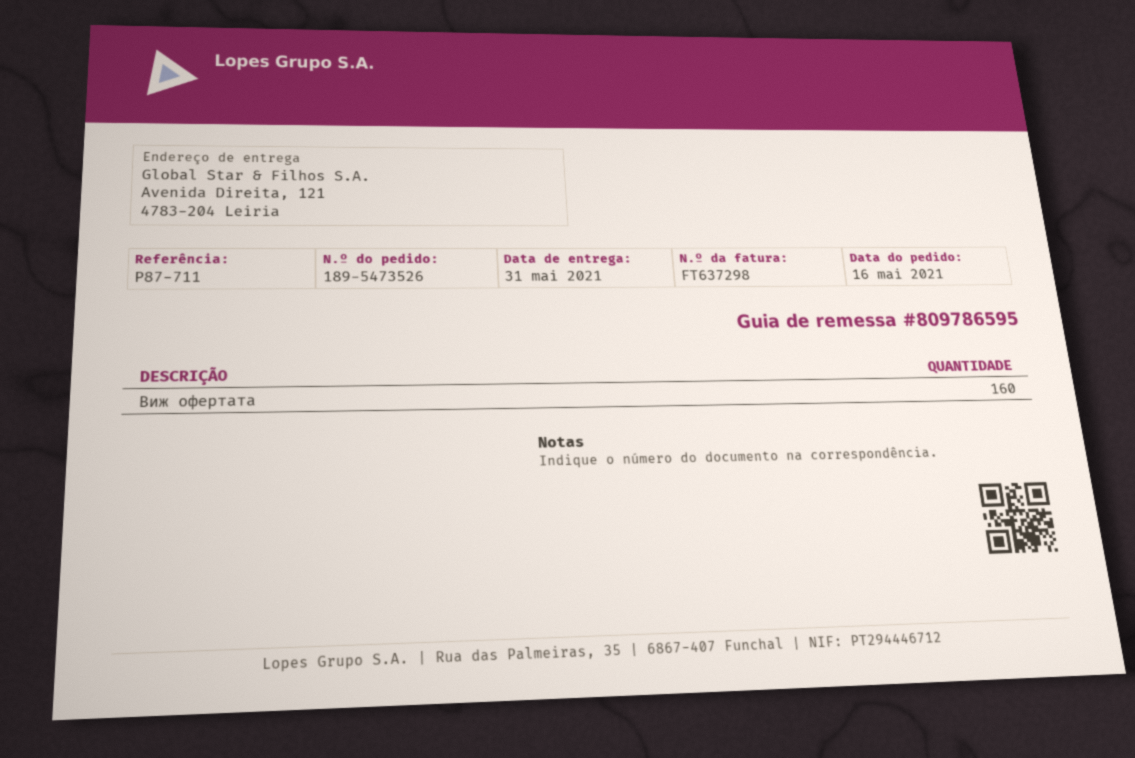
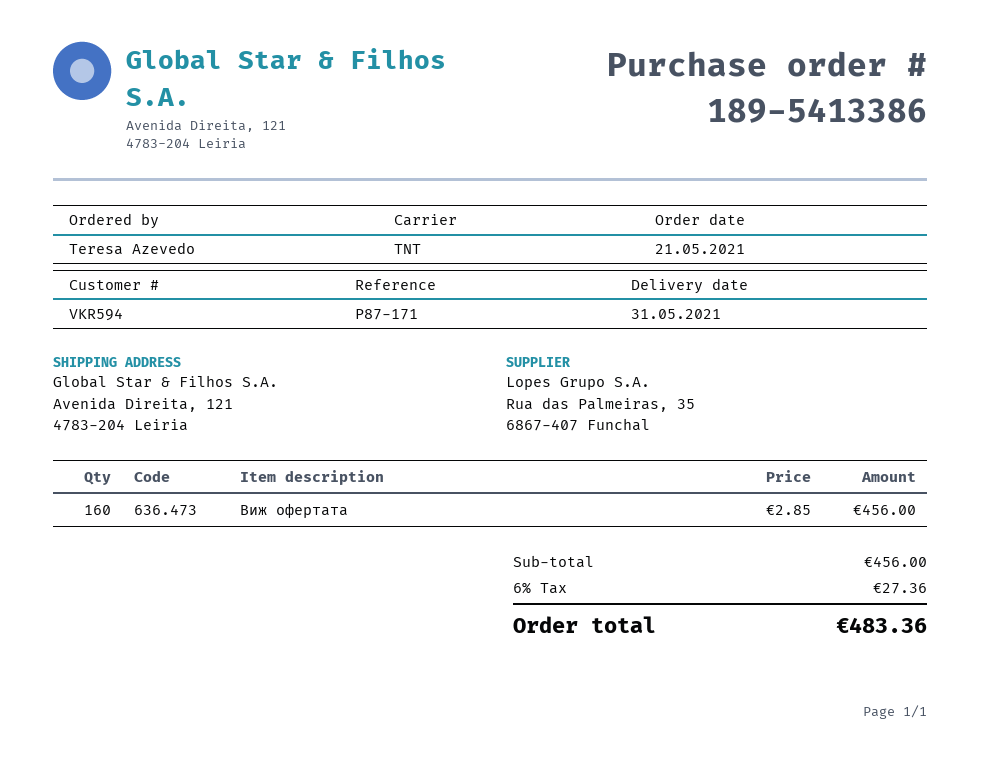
order number: 189-5473526 -> 189-5413386
order date: 2021-05-16 -> 2021-05-21
reference: P87-711 -> P87-171

